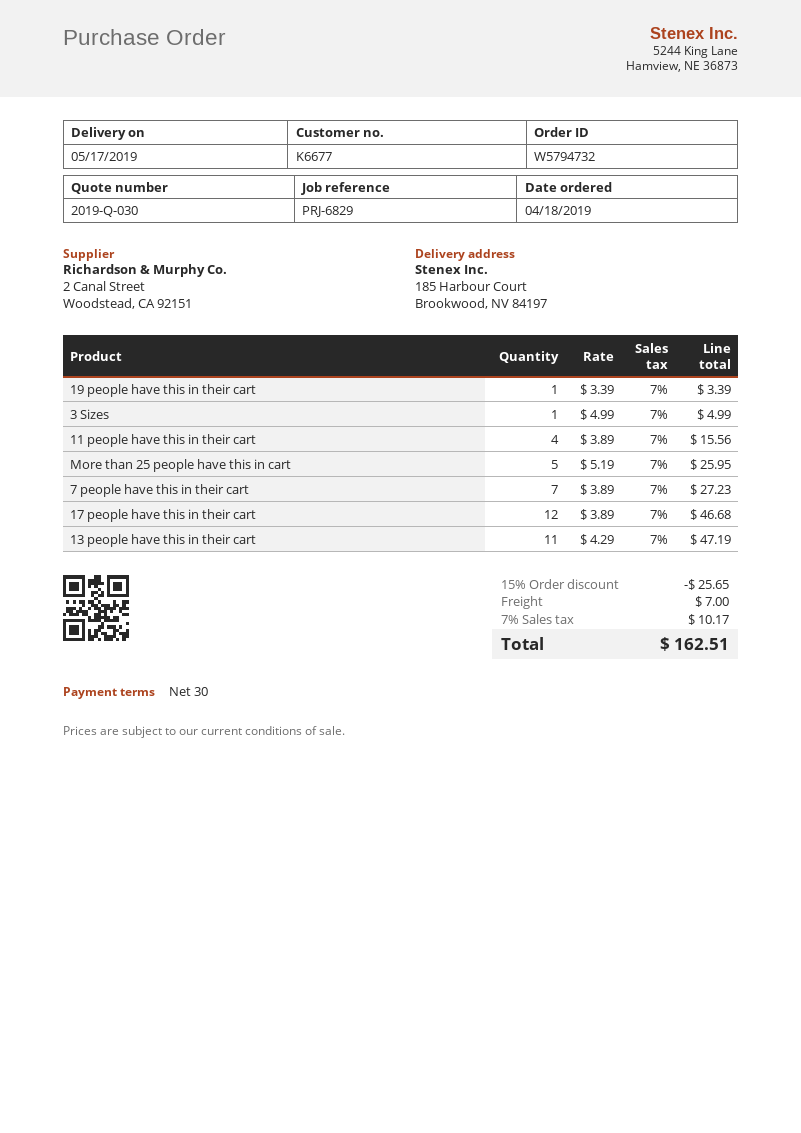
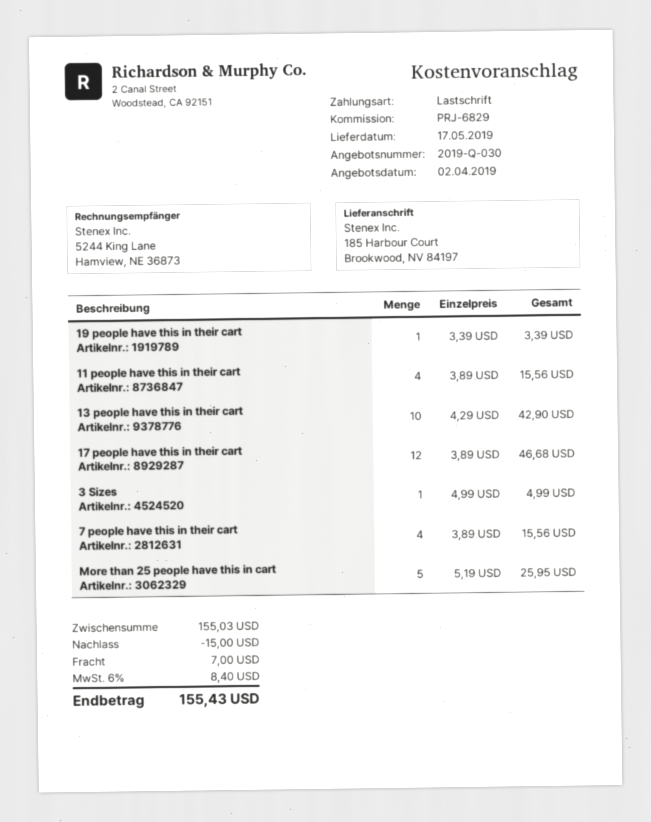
7 people have this in their cart: 7 x 3.89 = 27.23 -> 4 x 3.89 = 15.56
13 people have this in their cart: 11 x 4.29 = 47.19 -> 10 x 4.29 = 42.90
discount: 25.65 -> 15.00
tax: 7% = 10.17 -> 6% = 8.40
total: 162.51 -> 155.43

